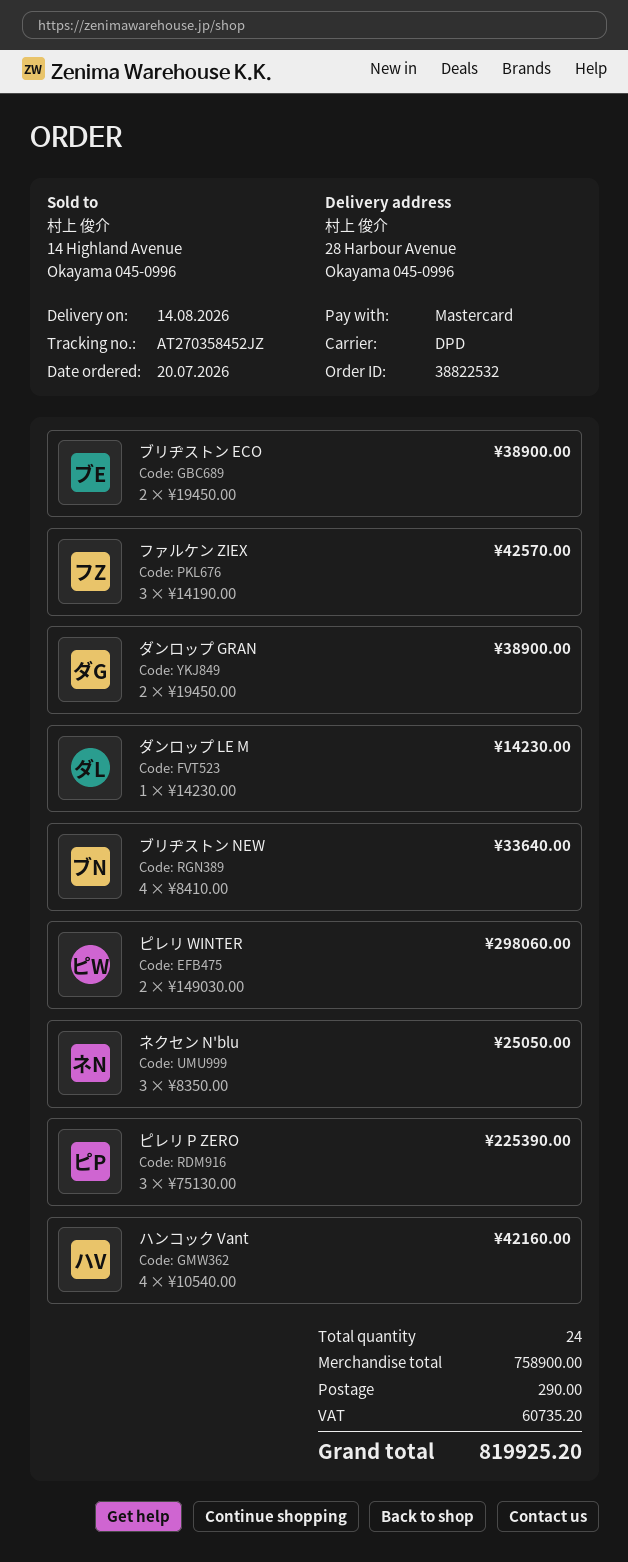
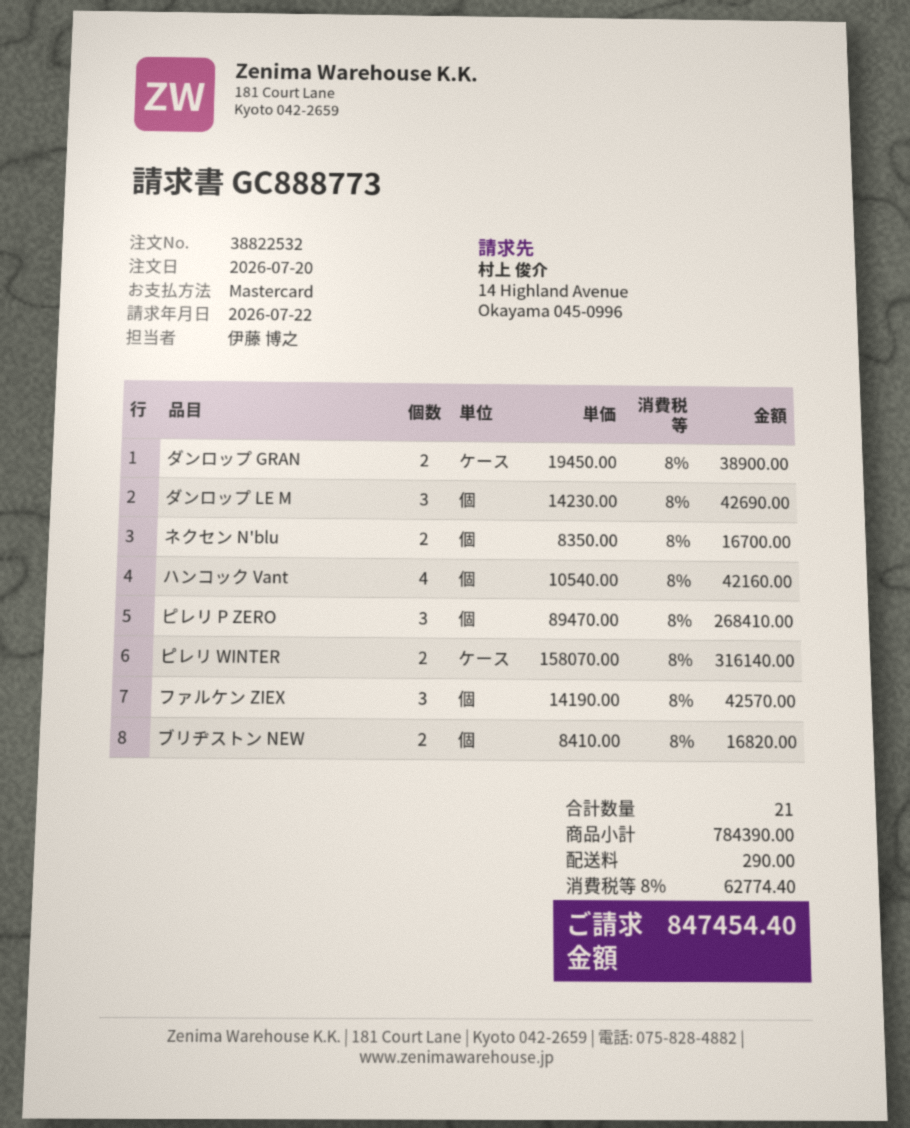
ブリヂストン ECO: 2 x 19450.00 = 38900.00 -> none
ダンロップ LE M: 1 x 14230.00 = 14230.00 -> 3 x 14230.00 = 42690.00
ブリヂストン NEW: 4 x 8410.00 = 33640.00 -> 2 x 8410.00 = 16820.00
ピレリ WINTER: 2 x 149030.00 = 298060.00 -> 2 x 158070.00 = 316140.00
ネクセン N'blu: 3 x 8350.00 = 25050.00 -> 2 x 8350.00 = 16700.00
ピレリ P ZERO: 3 x 75130.00 = 225390.00 -> 3 x 89470.00 = 268410.00
total quantity: 24 -> 21
subtotal: 758900.00 -> 784390.00
tax: 60735.20 -> 62774.40
total: 819925.20 -> 847454.40

